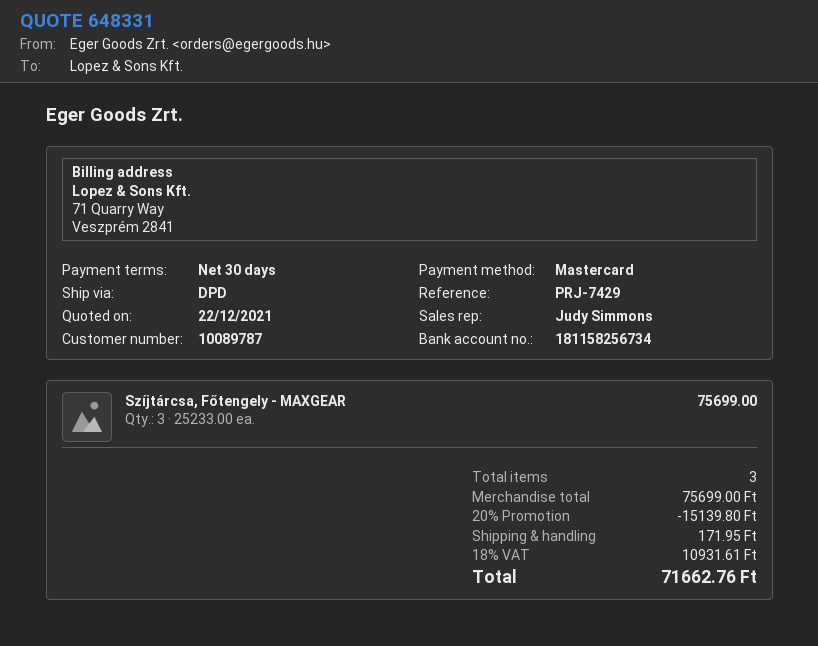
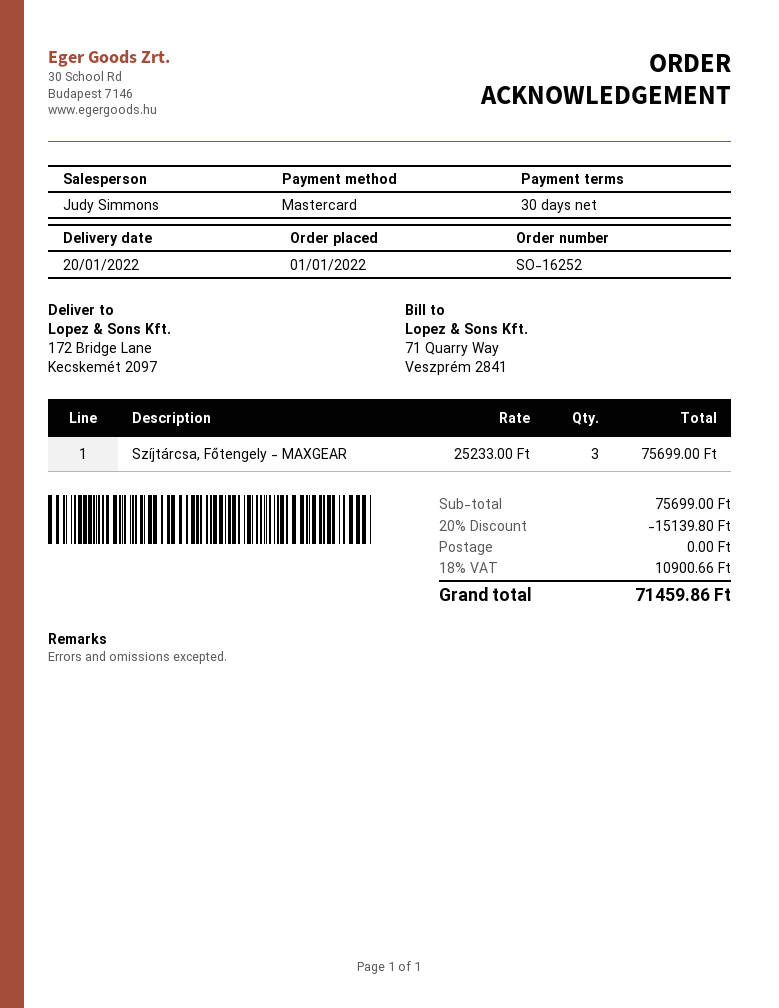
shipping: 171.95 -> 0.00
tax: 18% = 10931.61 -> 18% = 10900.66
total: 71662.76 -> 71459.86

